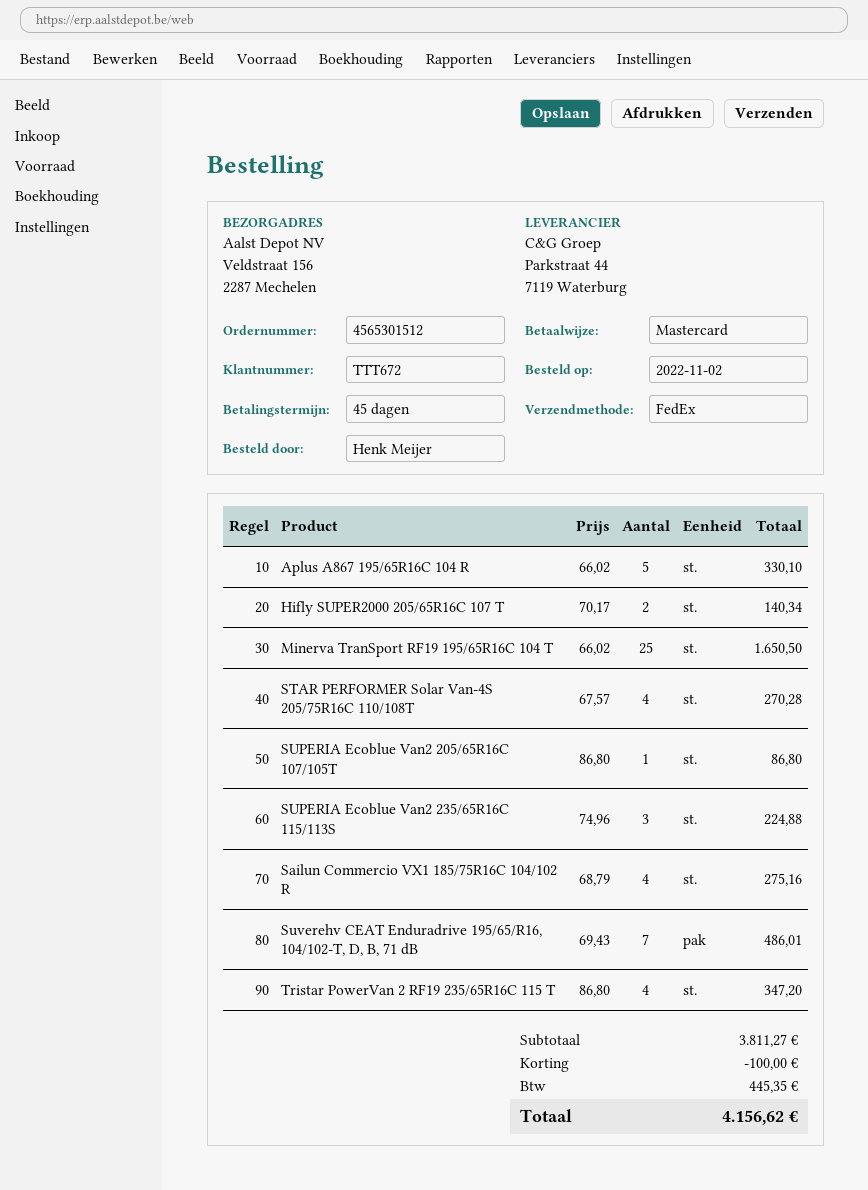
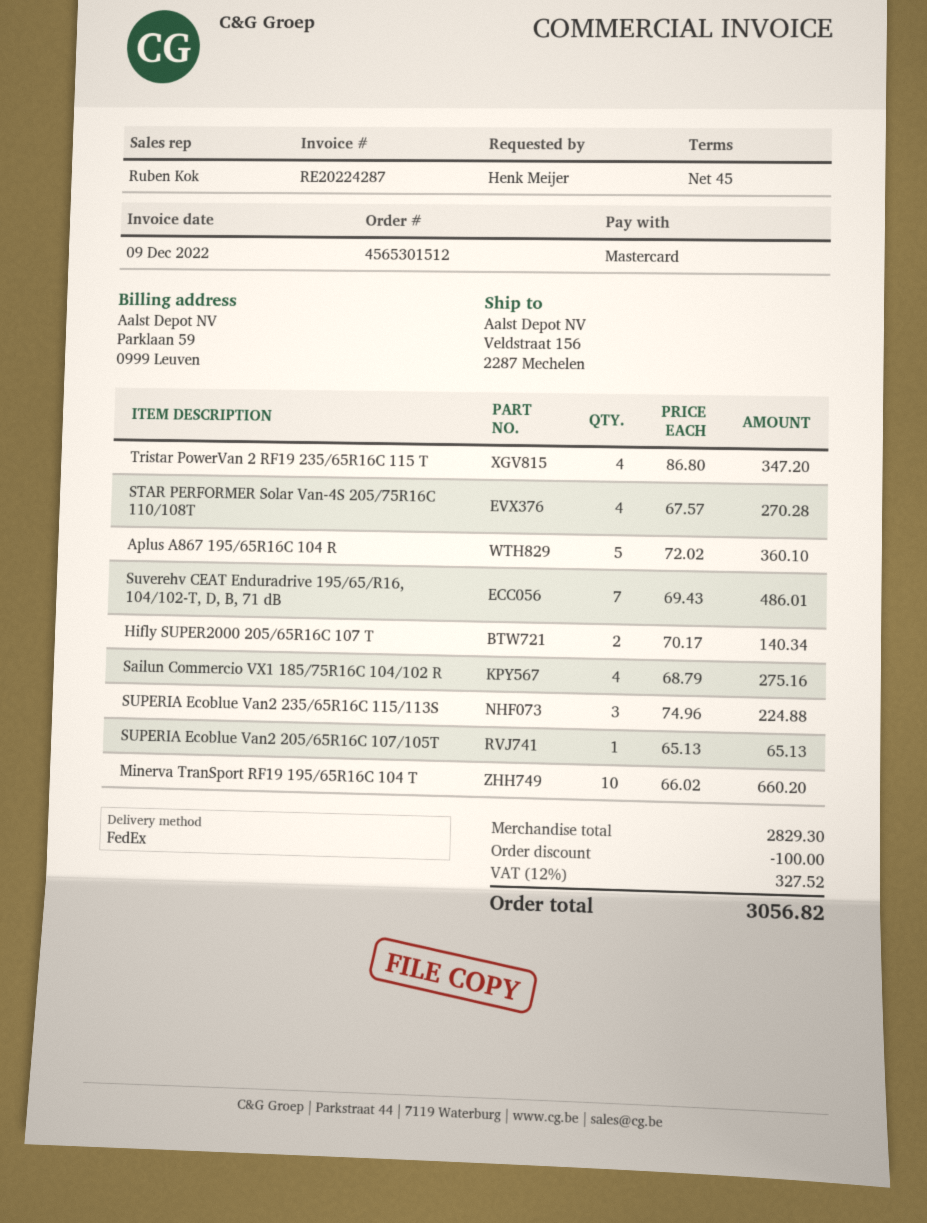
Aplus A867 195/65R16C 104 R: 5 x 66.02 = 330.10 -> 5 x 72.02 = 360.10
Minerva TranSport RF19 195/65R16C 104 T: 25 x 66.02 = 1650.50 -> 10 x 66.02 = 660.20
SUPERIA Ecoblue Van2 205/65R16C 107/105T: 1 x 86.80 = 86.80 -> 1 x 65.13 = 65.13
subtotal: 3811.27 -> 2829.30
tax: 445.35 -> 327.52
total: 4156.62 -> 3056.82

